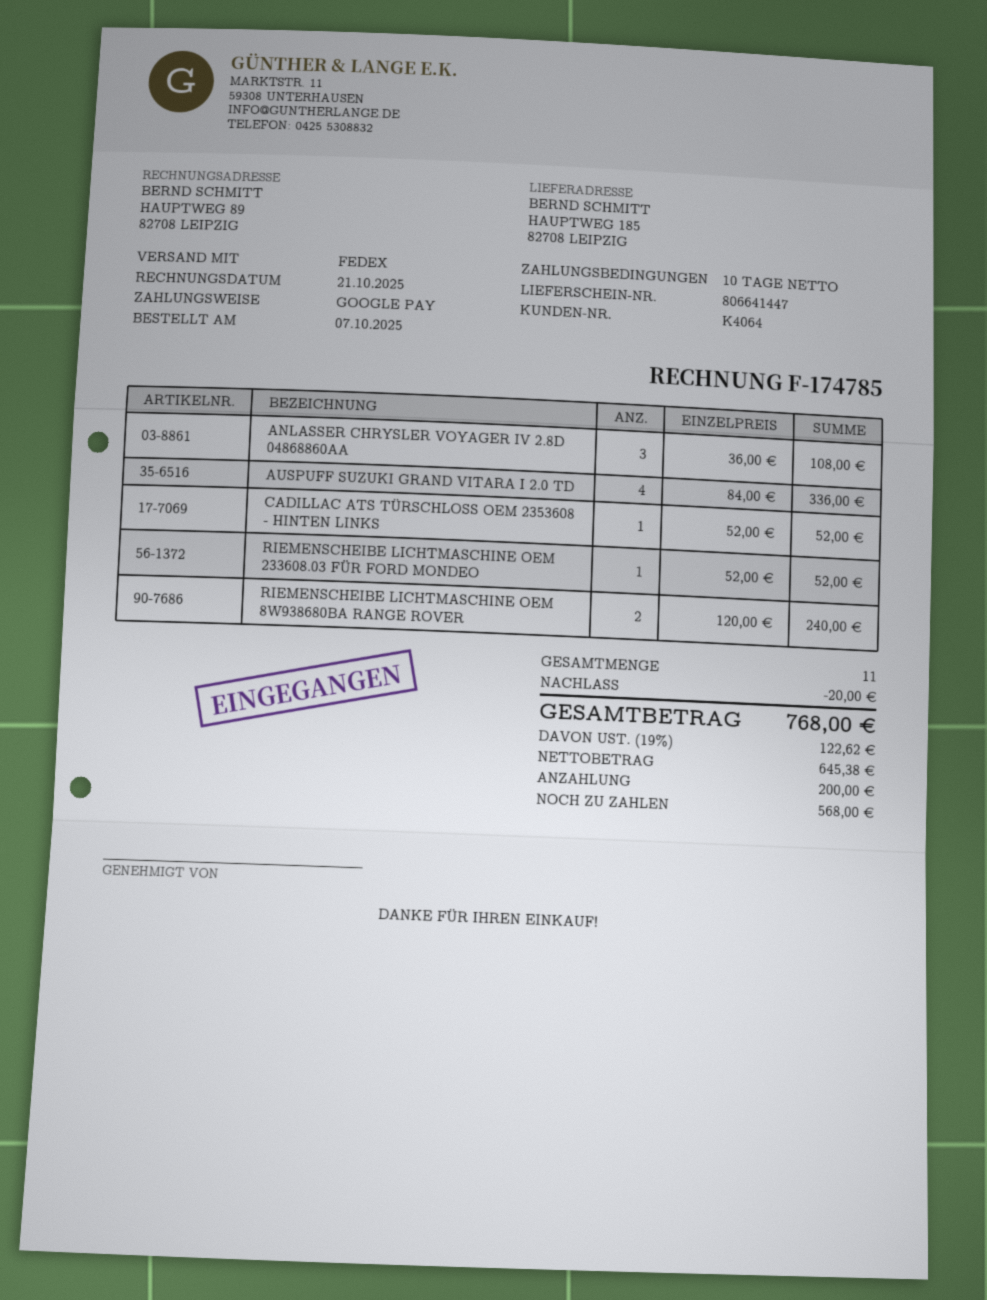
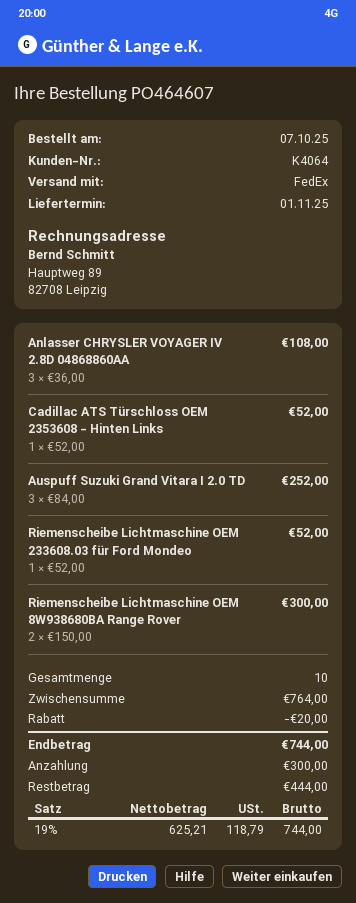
AUSPUFF SUZUKI GRAND VITARA I 2.0 TD: 4 x 84.00 = 336.00 -> 3 x 84.00 = 252.00
RIEMENSCHEIBE LICHTMASCHINE OEM 8W938680BA RANGE ROVER: 2 x 120.00 = 240.00 -> 2 x 150.00 = 300.00
total quantity: 11 -> 10
net: 645.38 -> 625.21
tax: 19% = 122.62 -> 19% = 118.79
total: 768.00 -> 744.00
deposit: 200.00 -> 300.00
balance: 568.00 -> 444.00

